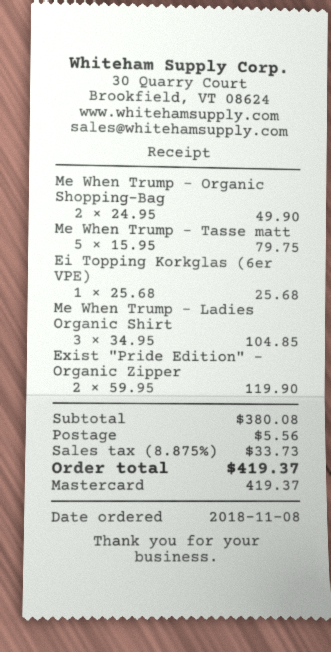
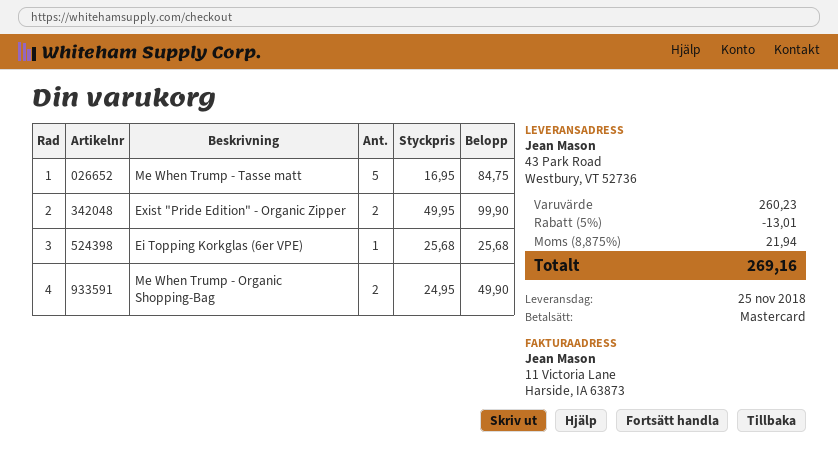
Me When Trump - Tasse matt: 5 x 15.95 = 79.75 -> 5 x 16.95 = 84.75
Me When Trump - Ladies Organic Shirt: 3 x 34.95 = 104.85 -> none
Exist "Pride Edition" - Organic Zipper: 2 x 59.95 = 119.90 -> 2 x 49.95 = 99.90
subtotal: 380.08 -> 260.23
discount: none -> 5% = 13.01
shipping: 5.56 -> none
tax: 8.875% = 33.73 -> 8.875% = 21.94
total: 419.37 -> 269.16

